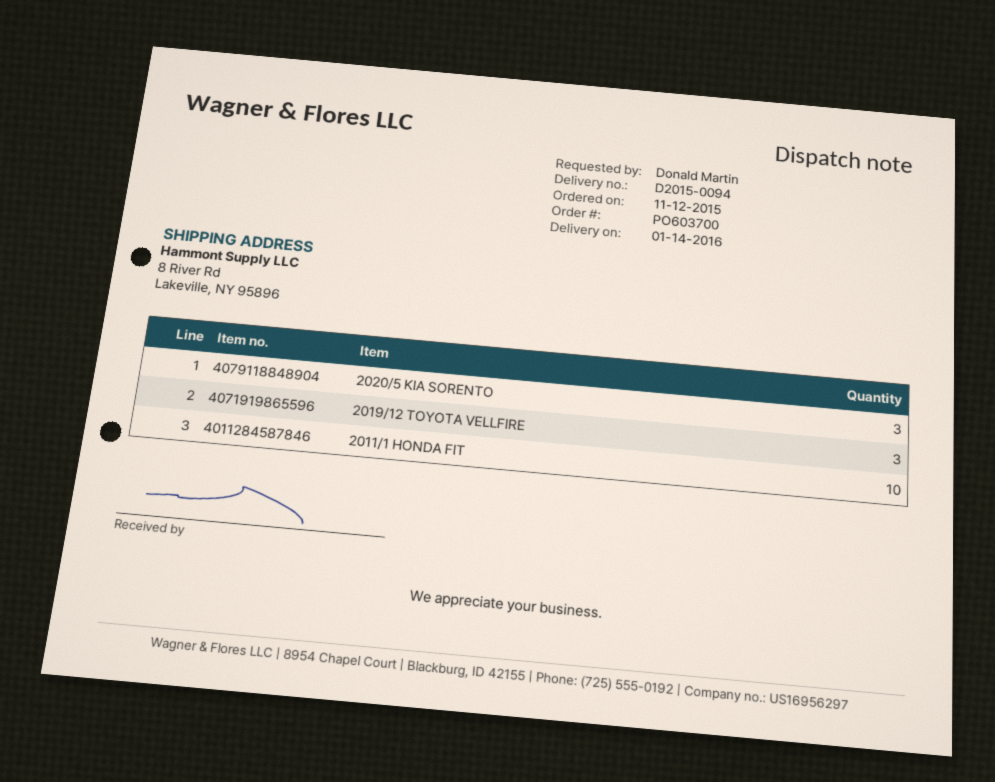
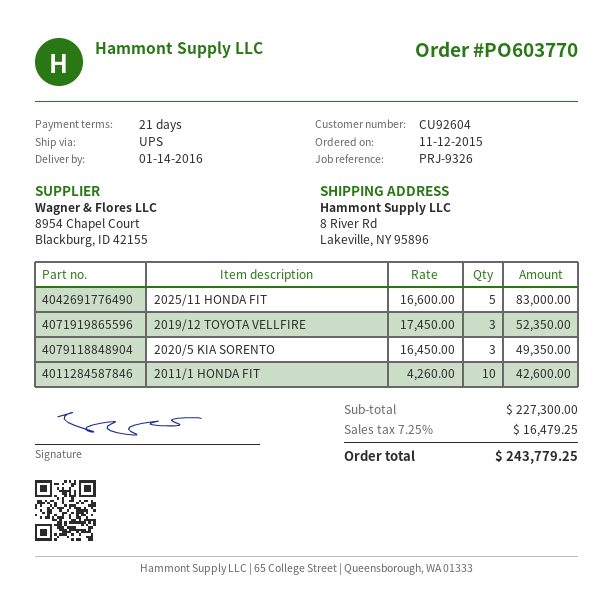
order number: PO603700 -> PO603770
2025/11 HONDA FIT: none -> 5

